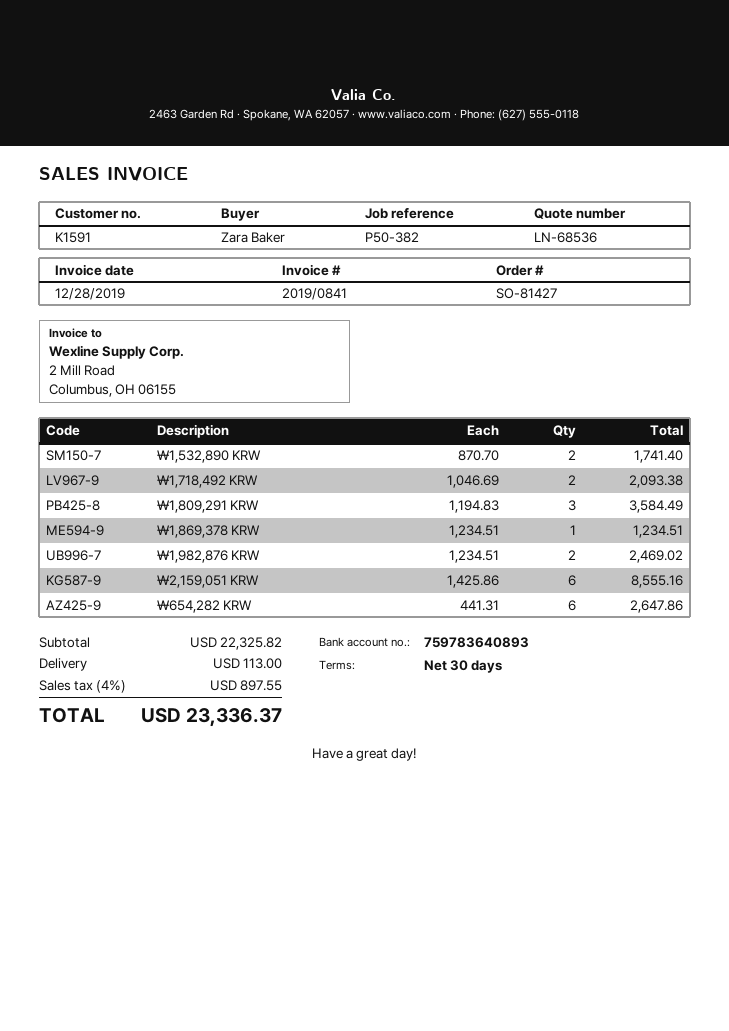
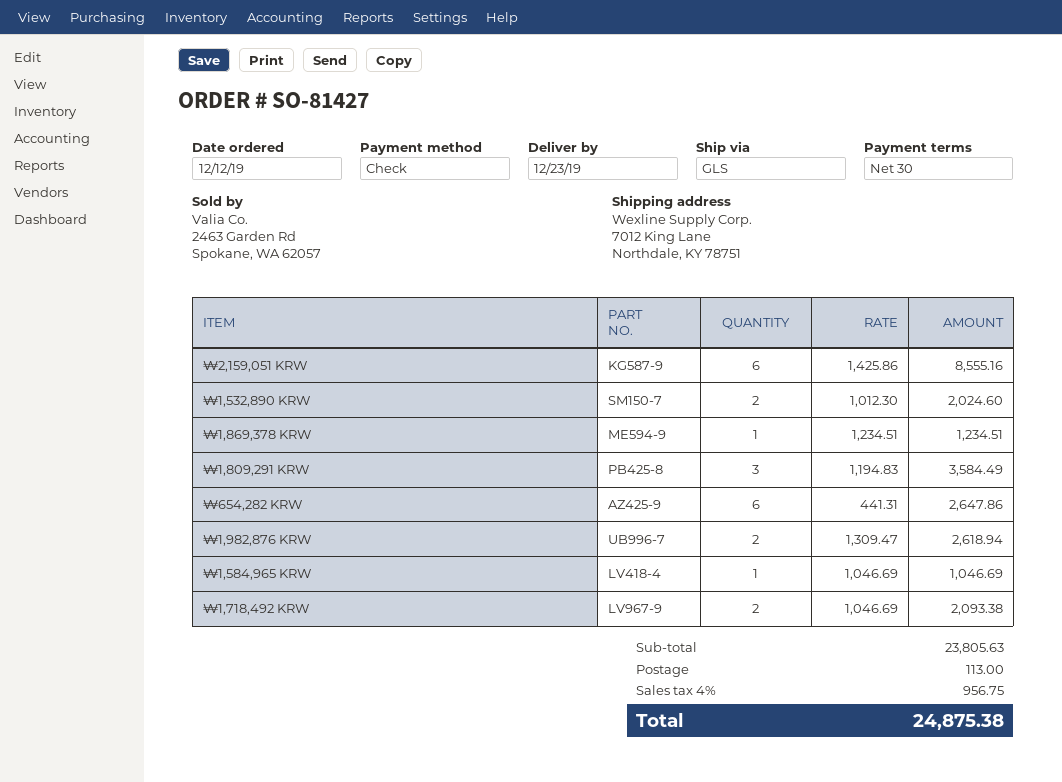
₩1,532,890 KRW: 2 x 870.70 = 1741.40 -> 2 x 1012.30 = 2024.60
₩1,982,876 KRW: 2 x 1234.51 = 2469.02 -> 2 x 1309.47 = 2618.94
₩1,584,965 KRW: none -> 1 x 1046.69 = 1046.69
subtotal: 22325.82 -> 23805.63
tax: 4% = 897.55 -> 4% = 956.75
total: 23336.37 -> 24875.38

